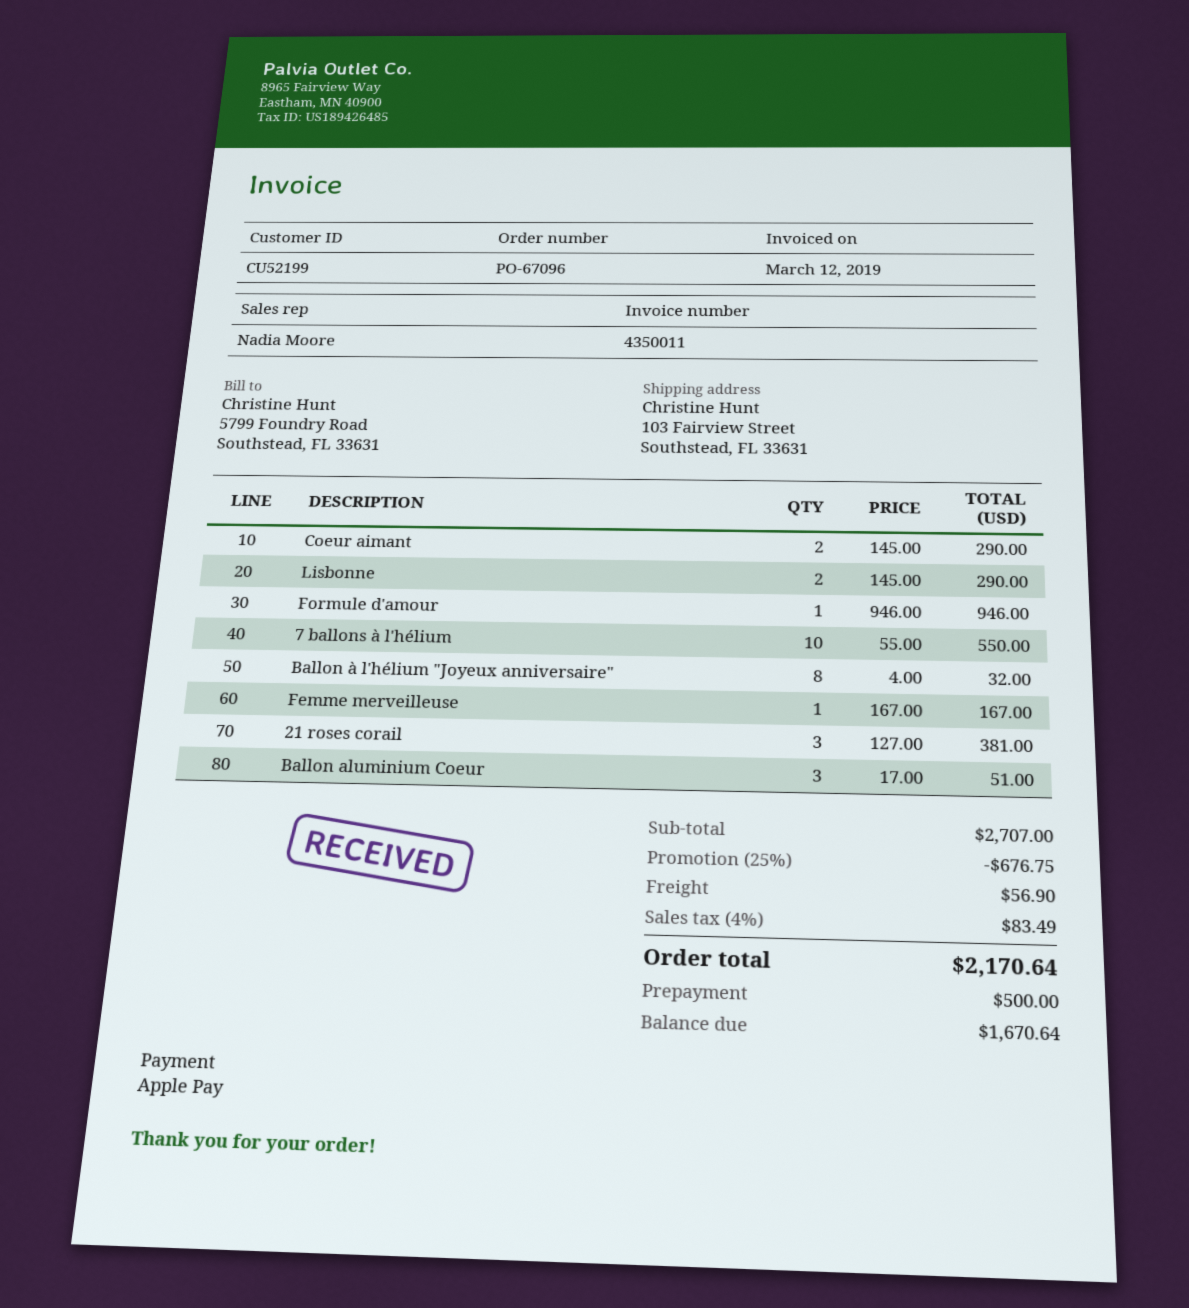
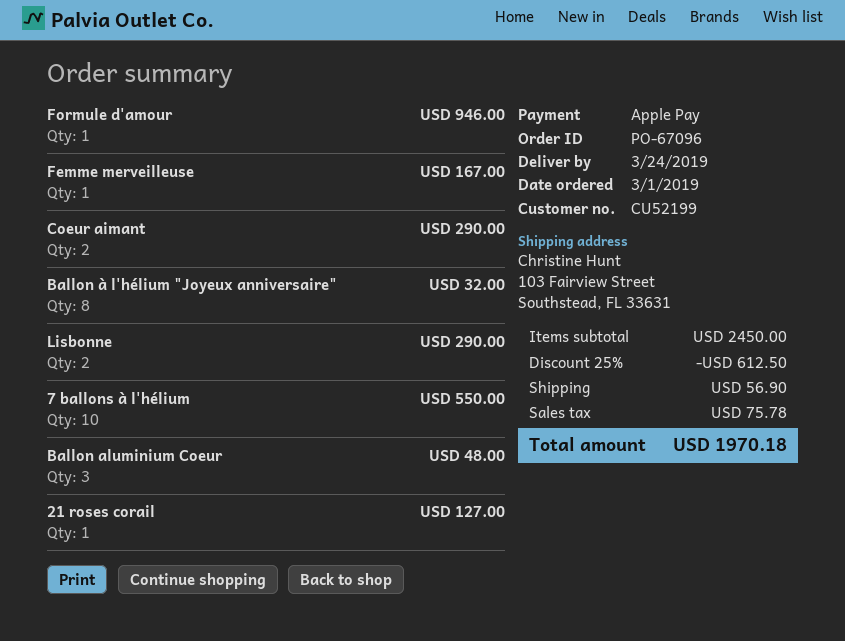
21 roses corail: 3 for 381.00 -> 1 for 127.00
Ballon aluminium Coeur: 3 for 51.00 -> 3 for 48.00
subtotal: 2707.00 -> 2450.00
discount: 25% = 676.75 -> 25% = 612.50
tax: 83.49 -> 75.78
total: 2170.64 -> 1970.18

